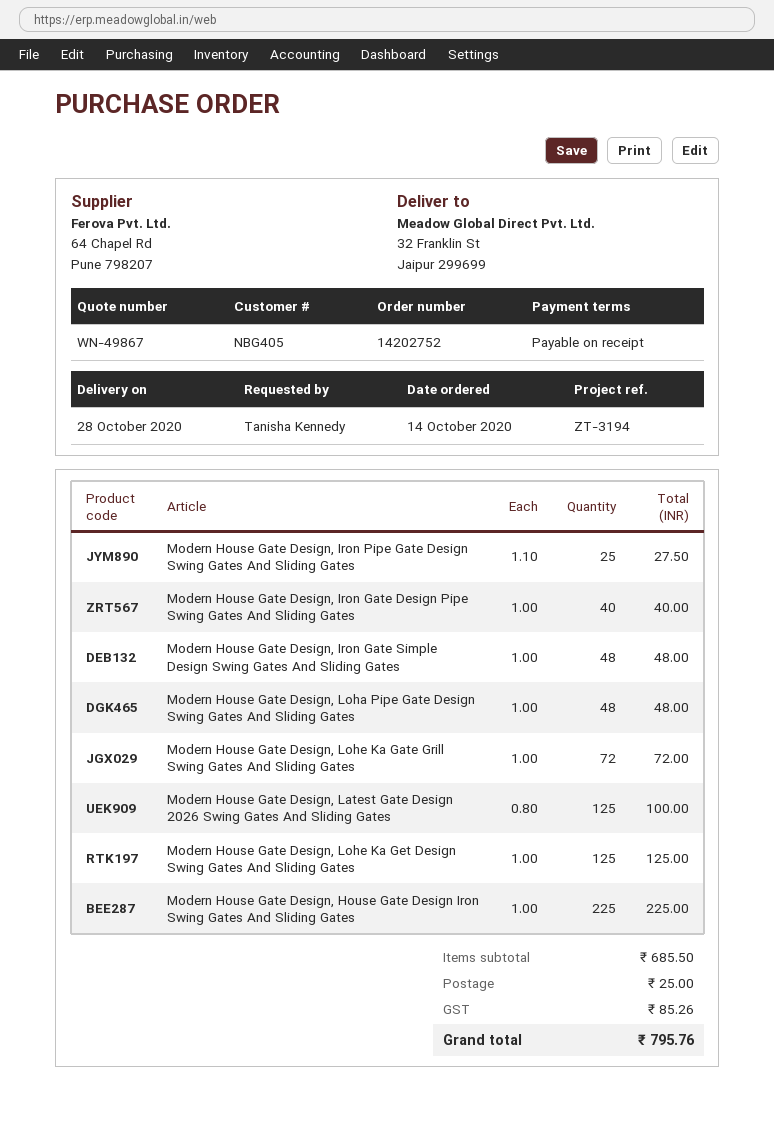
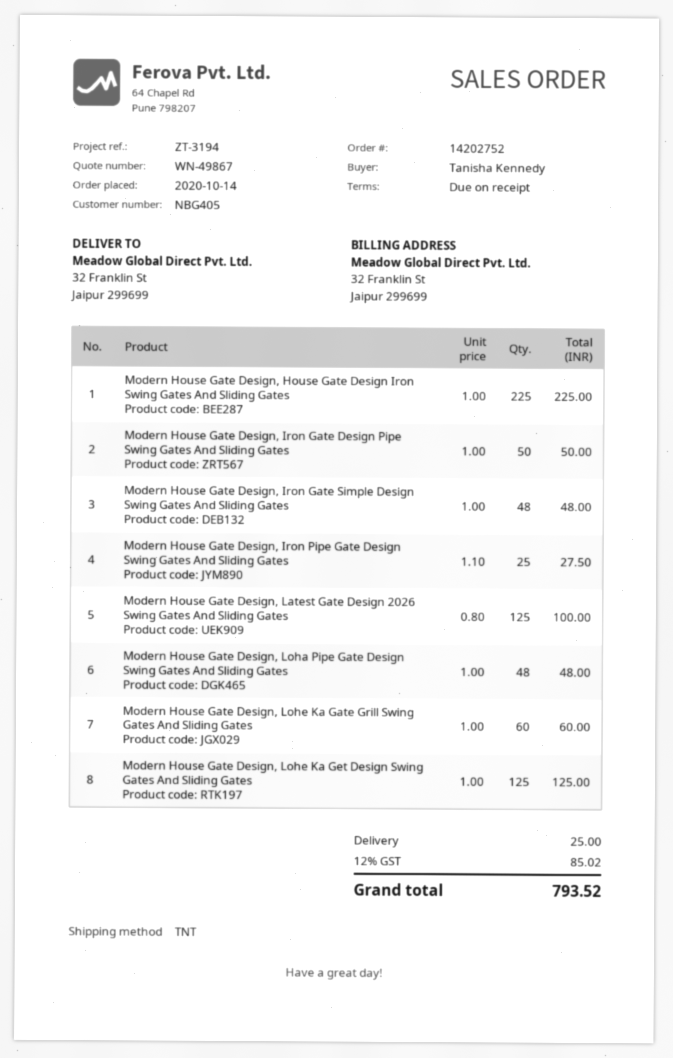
Modern House Gate Design, Iron Gate Design Pipe Swing Gates And Sliding Gates: 40 x 1.00 = 40.00 -> 50 x 1.00 = 50.00
Modern House Gate Design, Lohe Ka Gate Grill Swing Gates And Sliding Gates: 72 x 1.00 = 72.00 -> 60 x 1.00 = 60.00
tax: 85.26 -> 85.02
total: 795.76 -> 793.52

